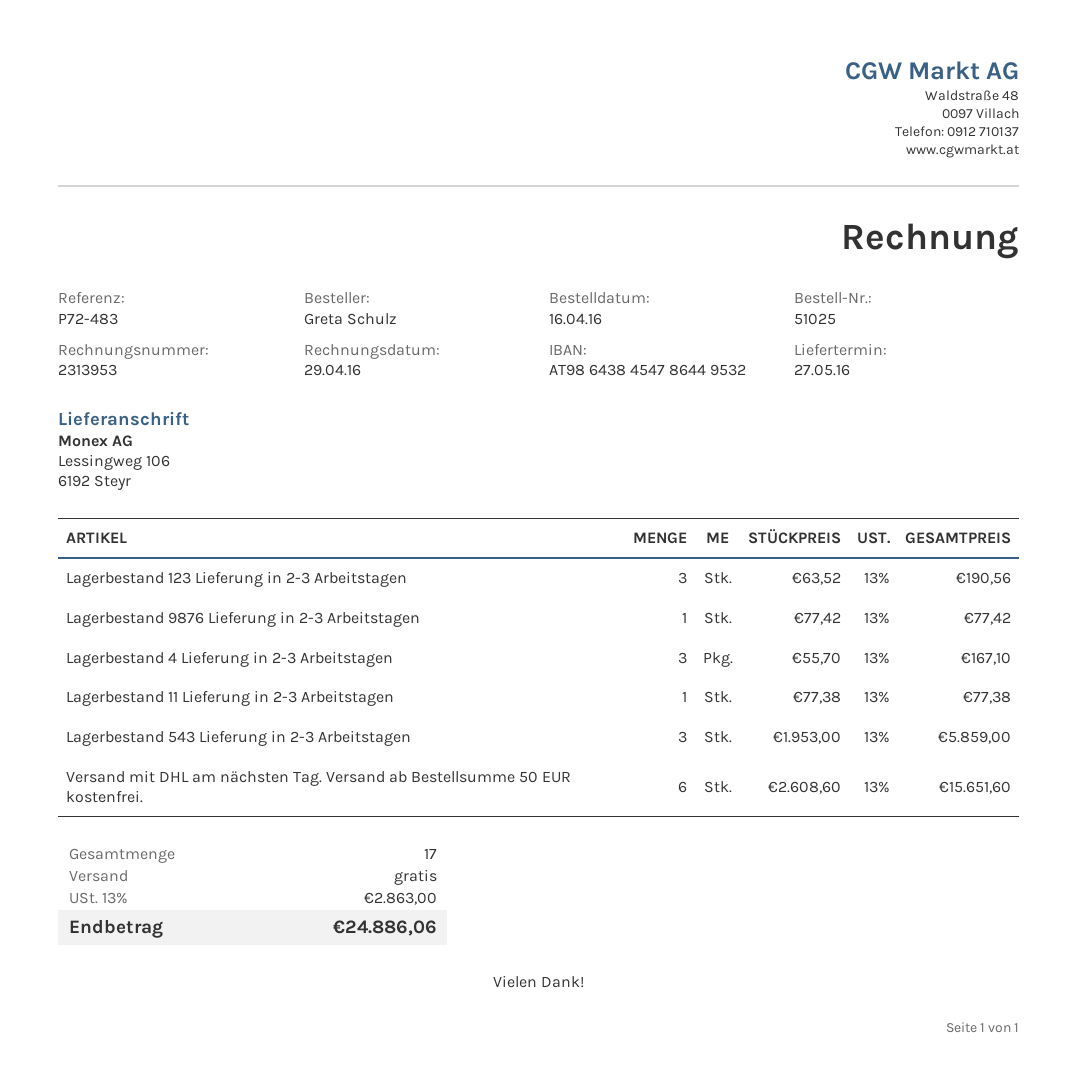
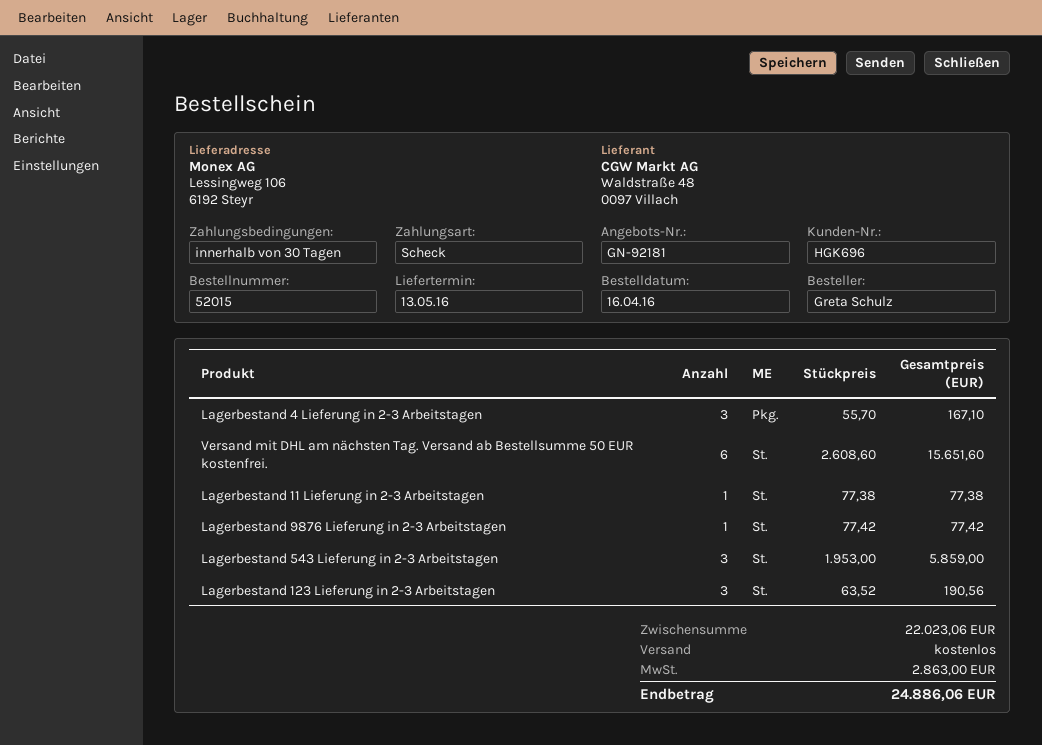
order number: 51025 -> 52015
delivery date: 2016-05-27 -> 2016-05-13

